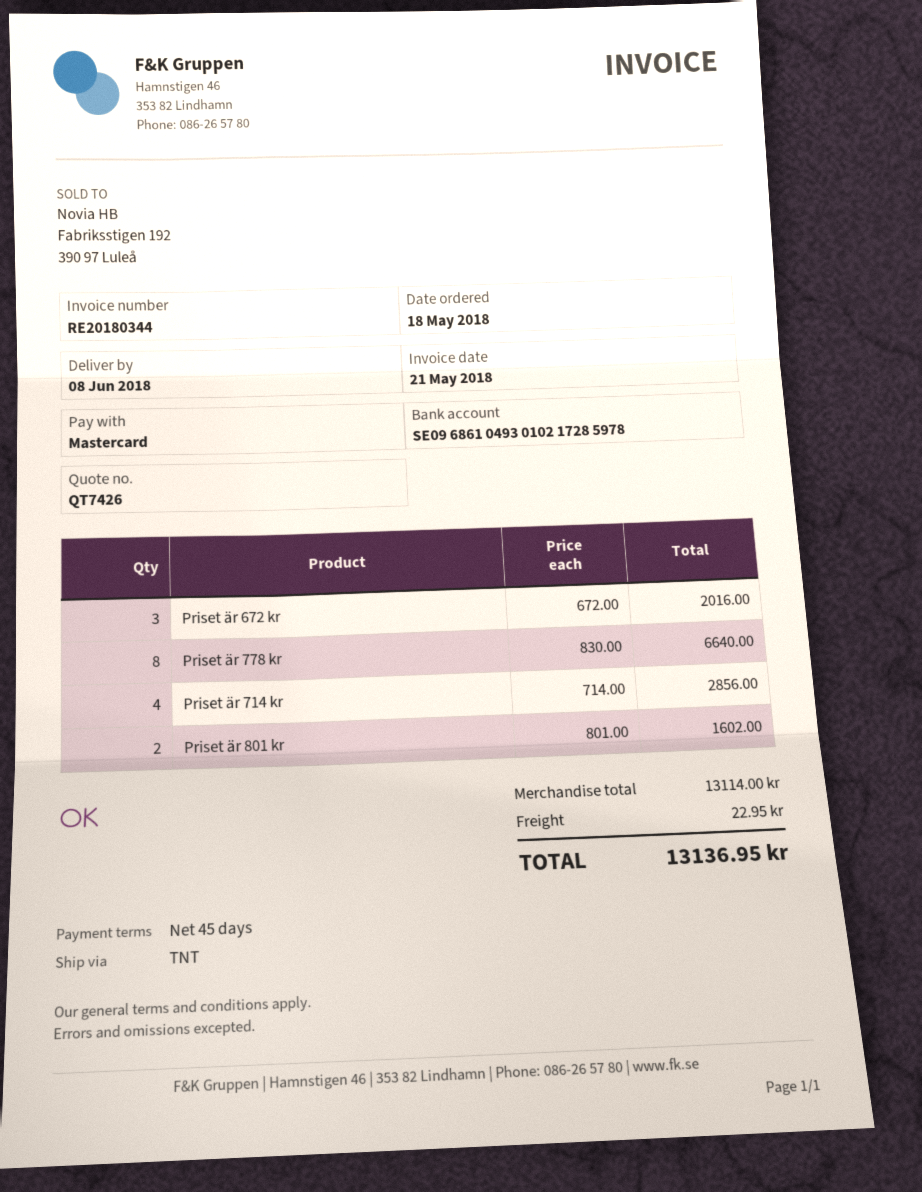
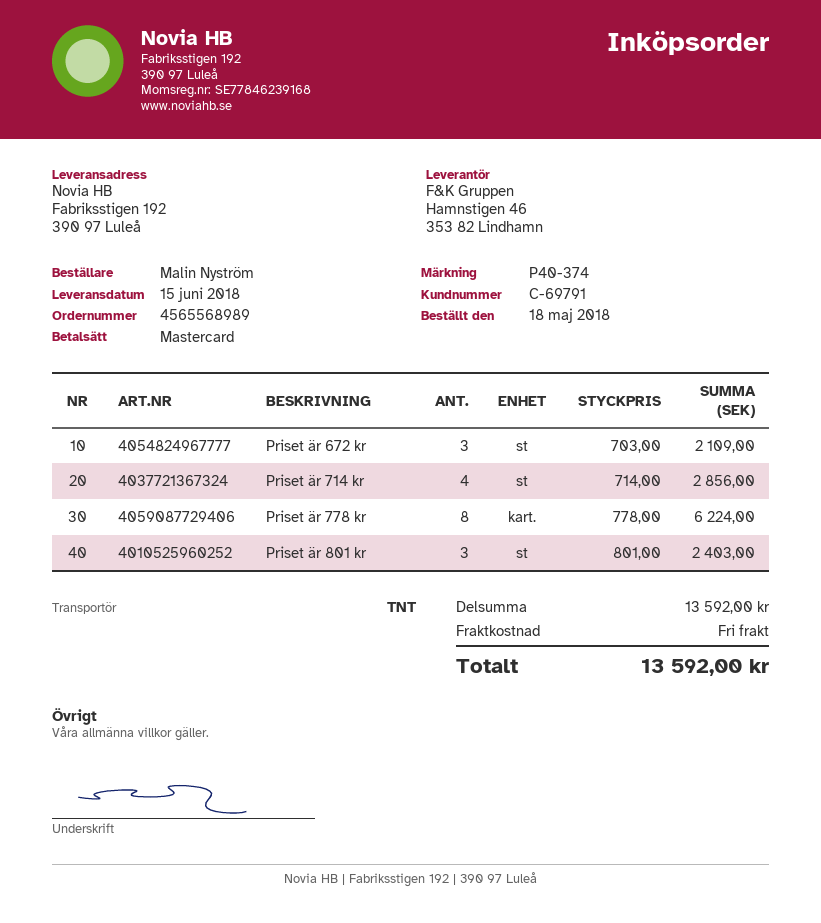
delivery date: 2018-06-08 -> 2018-06-15
Priset är 672 kr: 3 x 672.00 = 2016.00 -> 3 x 703.00 = 2109.00
Priset är 778 kr: 8 x 830.00 = 6640.00 -> 8 x 778.00 = 6224.00
Priset är 801 kr: 2 x 801.00 = 1602.00 -> 3 x 801.00 = 2403.00
subtotal: 13114.00 -> 13592.00
shipping: 22.95 -> 0.00
total: 13136.95 -> 13592.00

